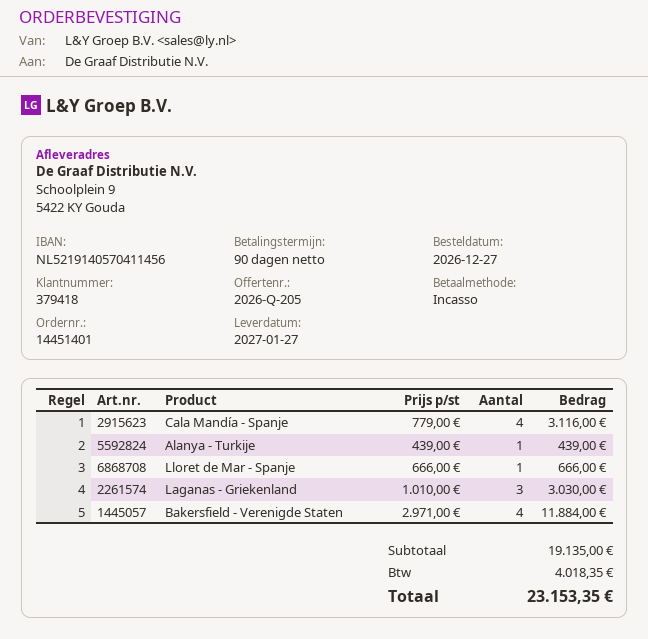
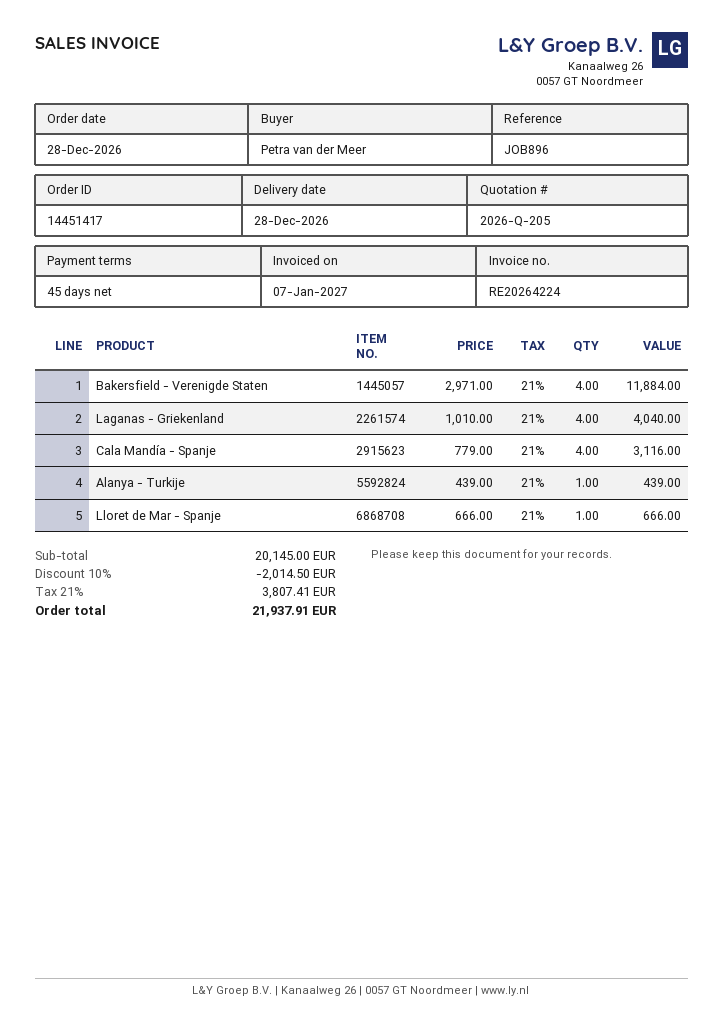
order number: 14451401 -> 14451417
order date: 2026-12-27 -> 2026-12-28
delivery date: 2027-01-27 -> 2026-12-28
payment terms: 90 days -> 45 days
Laganas - Griekenland: 3 x 1010.00 = 3030.00 -> 4 x 1010.00 = 4040.00
subtotal: 19135.00 -> 20145.00
discount: none -> 10% = 2014.50
tax: 4018.35 -> 3807.41
total: 23153.35 -> 21937.91

